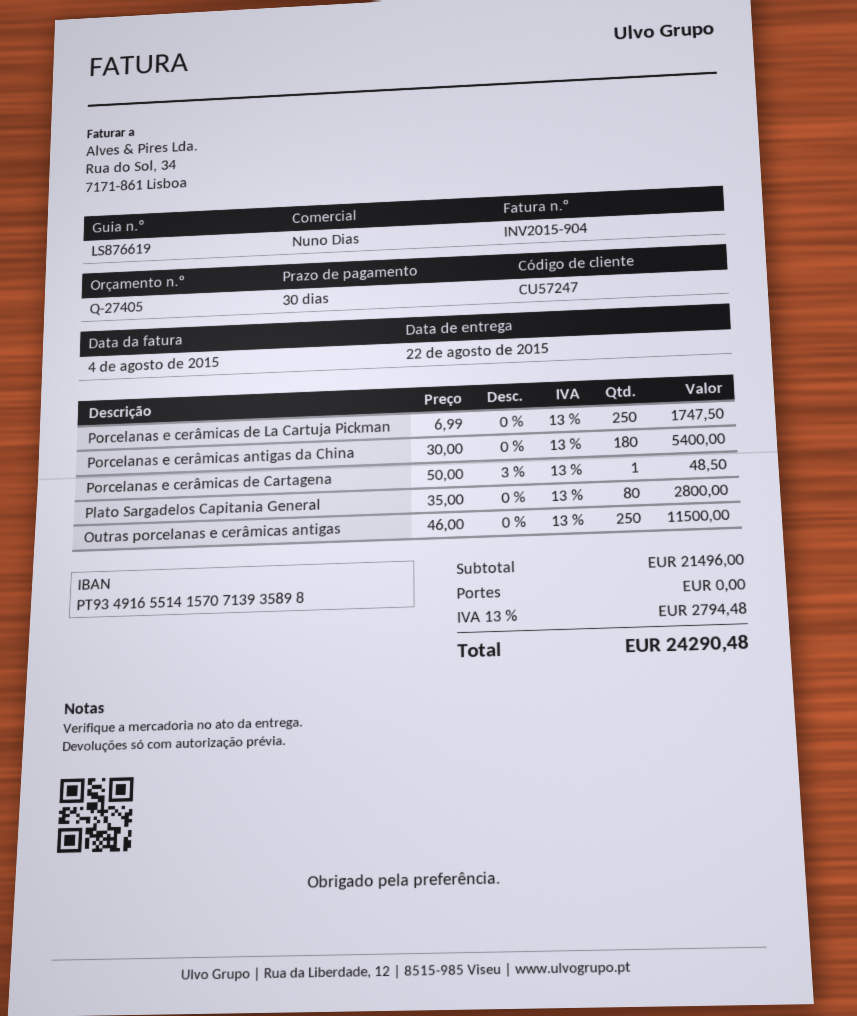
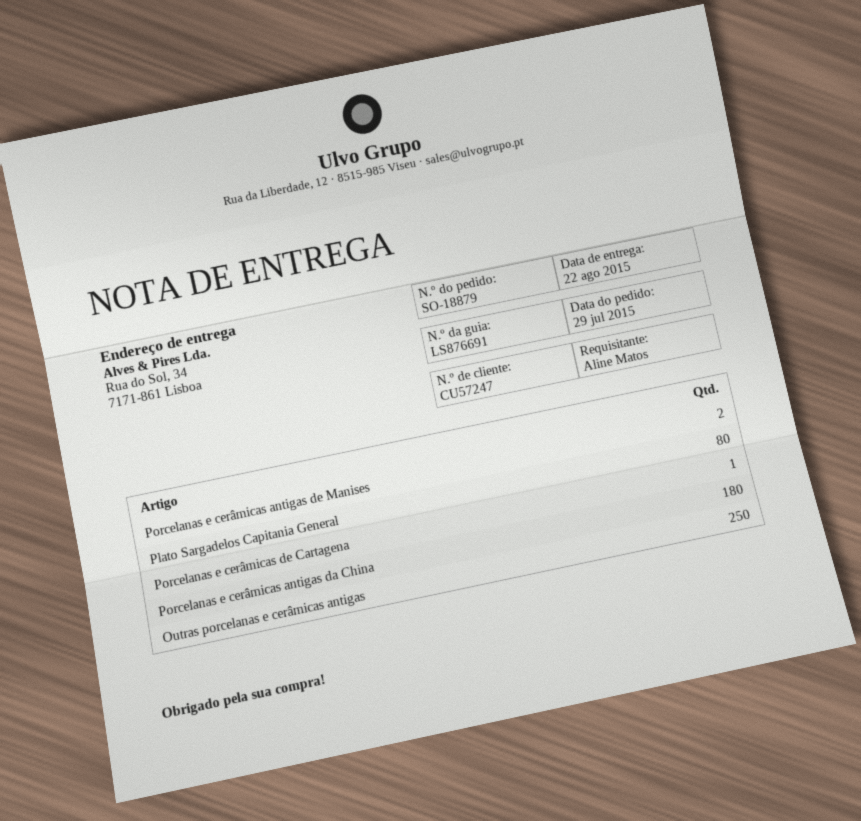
delivery note number: LS876619 -> LS876691
Porcelanas e cerâmicas de La Cartuja Pickman: 250 -> none
Porcelanas e cerâmicas antigas de Manises: none -> 2

